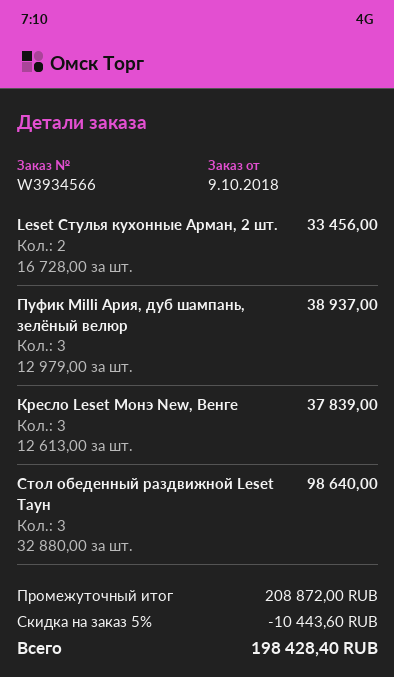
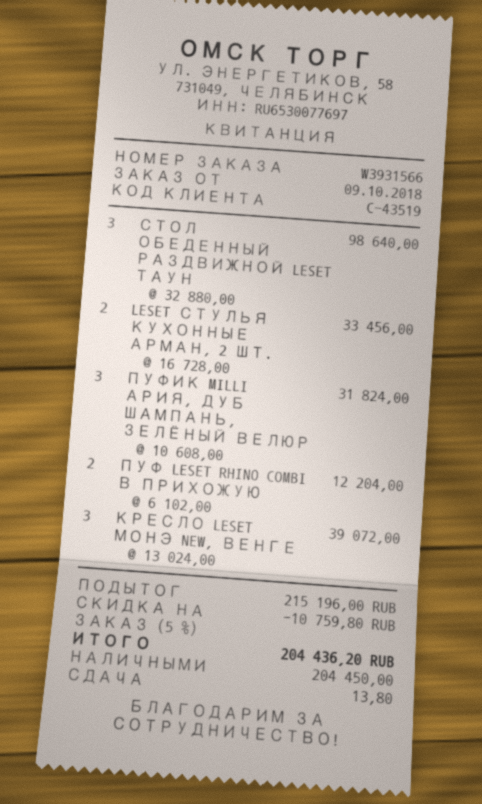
order number: W3934566 -> W3931566
Пуфик Milli Ария, дуб шампань, зелёный велюр: 3 x 12979.00 = 38937.00 -> 3 x 10608.00 = 31824.00
Кресло Leset Монэ New, Венге: 3 x 12613.00 = 37839.00 -> 3 x 13024.00 = 39072.00
ПУФ LESET RHINO COMBI В ПРИХОЖУЮ: none -> 2 x 6102.00 = 12204.00
subtotal: 208872.00 -> 215196.00
discount: 5% = 10443.60 -> 5% = 10759.80
total: 198428.40 -> 204436.20

